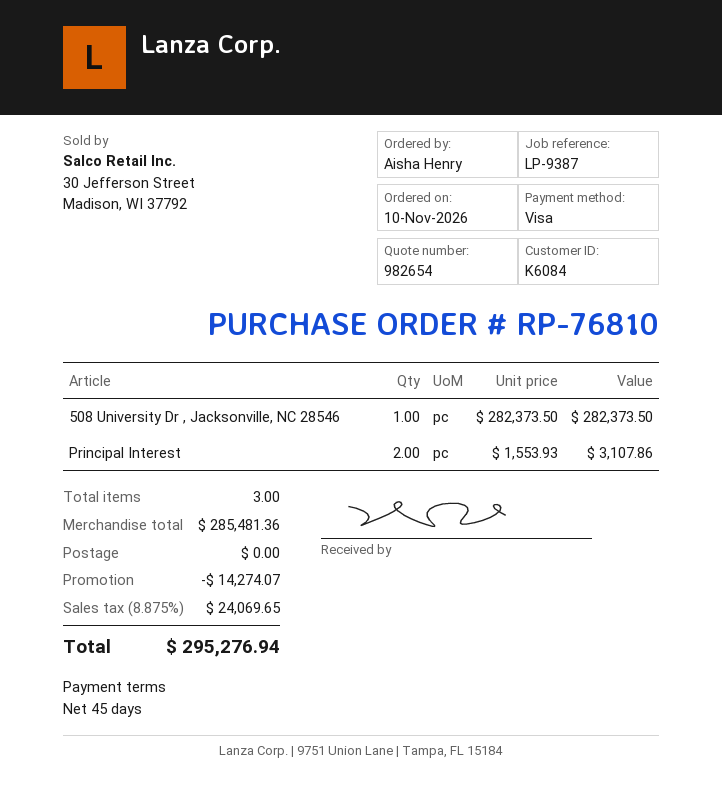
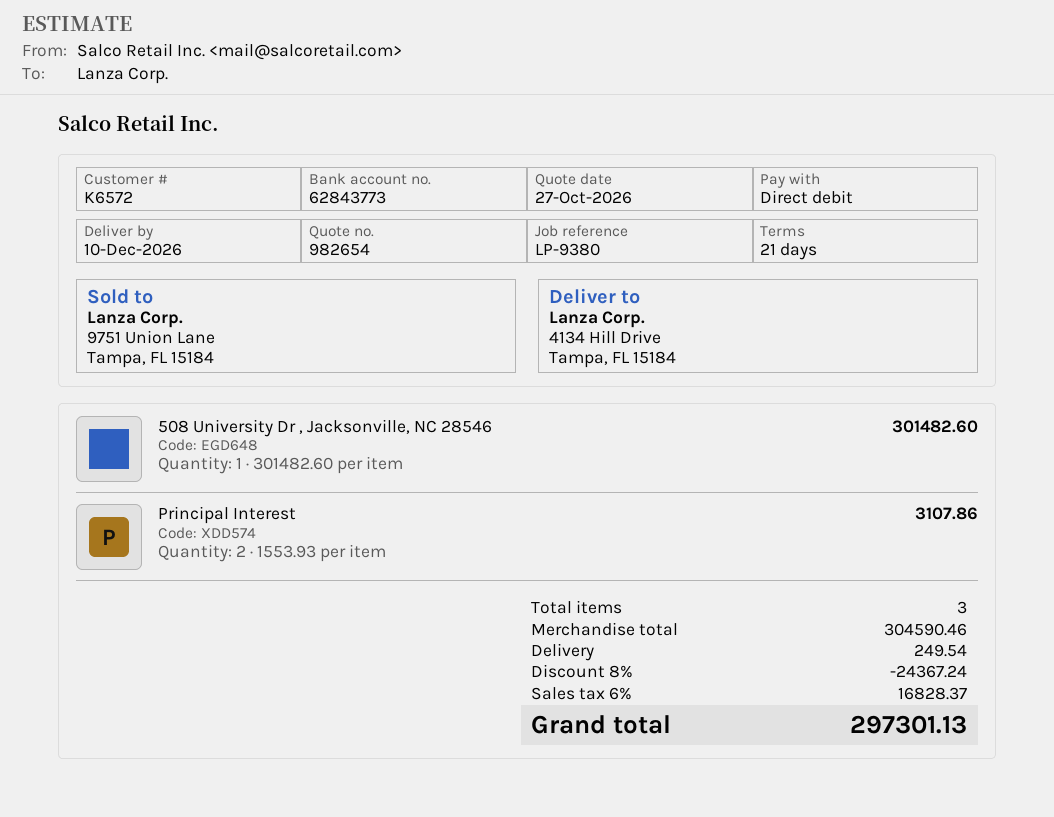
payment terms: 45 days -> 21 days
customer number: K6084 -> K6572
reference: LP-9387 -> LP-9380
payment method: Visa -> direct debit
508 University Dr , Jacksonville, NC 28546: 1 x 282373.50 = 282373.50 -> 1 x 301482.60 = 301482.60
subtotal: 285481.36 -> 304590.46
discount: 14274.07 -> 24367.24
shipping: 0.00 -> 249.54
tax: 8.875% = 24069.65 -> 6% = 16828.37
total: 295276.94 -> 297301.13

